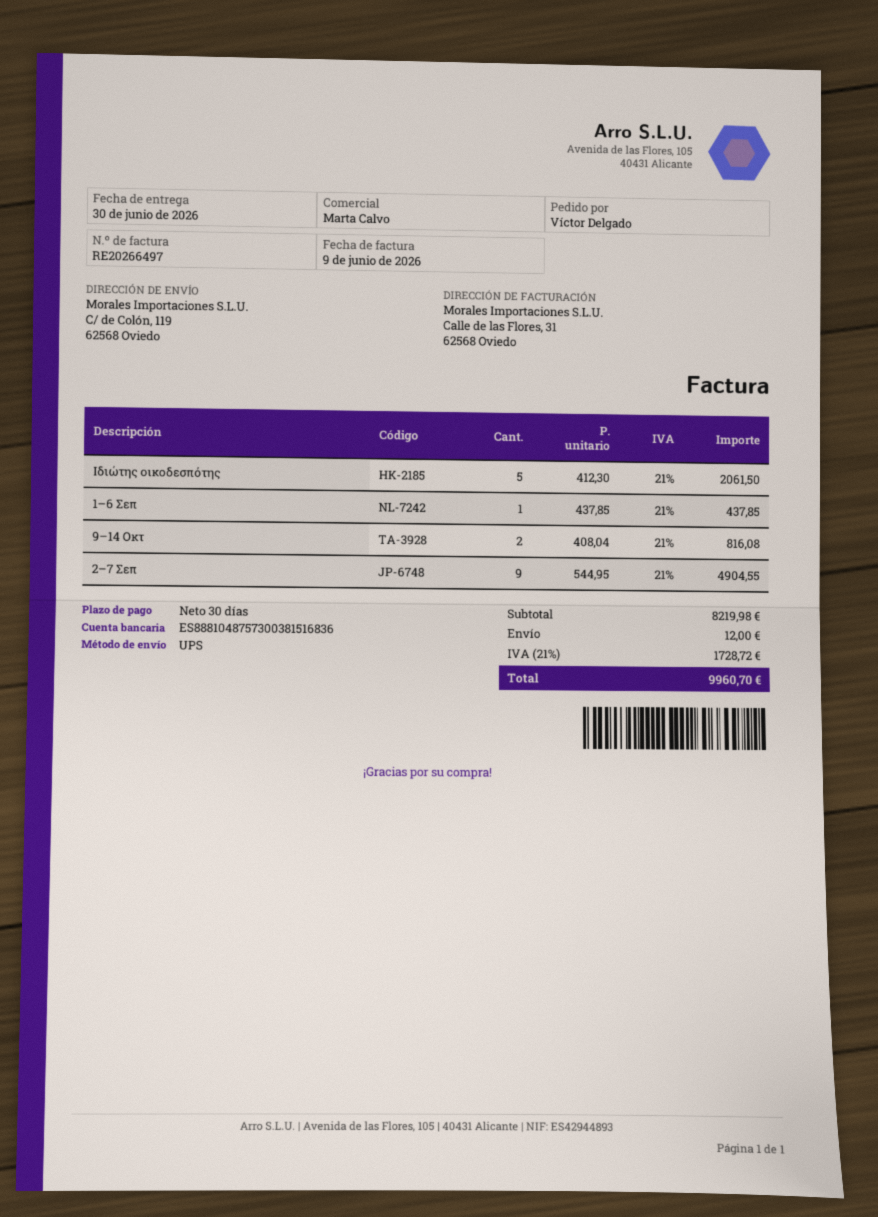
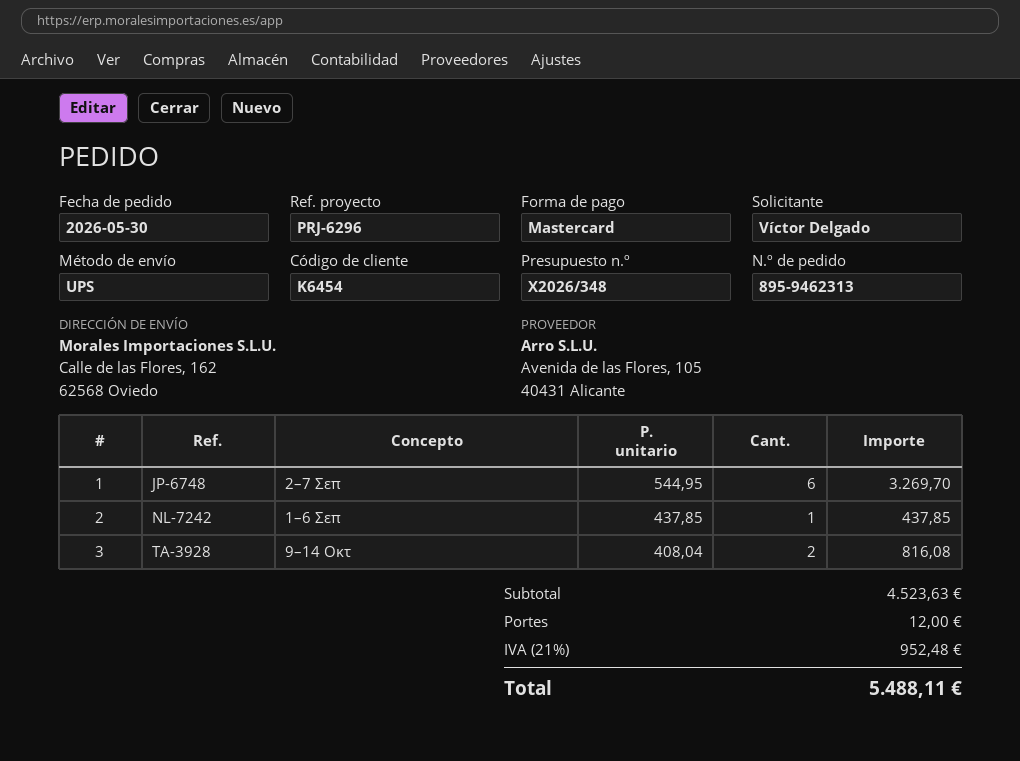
ship to: C/ de Colón, 119, 62568 Oviedo -> Calle de las Flores, 162, 62568 Oviedo
Ιδιώτης οικοδεσπότης: 5 x 412.30 = 2061.50 -> none
2–7 Σεπ: 9 x 544.95 = 4904.55 -> 6 x 544.95 = 3269.70
subtotal: 8219.98 -> 4523.63
tax: 21% = 1728.72 -> 21% = 952.48
total: 9960.70 -> 5488.11

